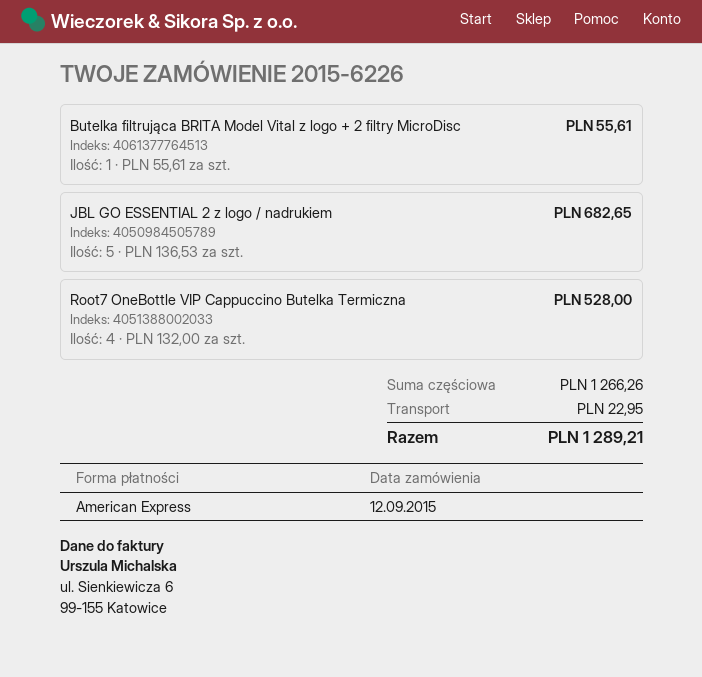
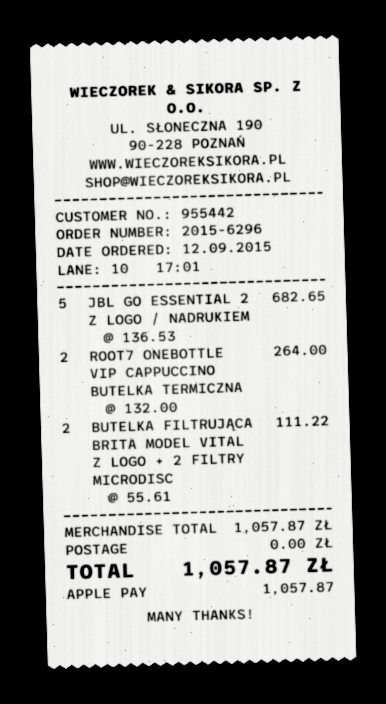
order number: 2015-6226 -> 2015-6296
payment method: American Express -> Apple Pay
Butelka filtrująca BRITA Model Vital z logo + 2 filtry MicroDisc: 1 x 55.61 = 55.61 -> 2 x 55.61 = 111.22
Root7 OneBottle VIP Cappuccino Butelka Termiczna: 4 x 132.00 = 528.00 -> 2 x 132.00 = 264.00
subtotal: 1266.26 -> 1057.87
shipping: 22.95 -> 0.00
total: 1289.21 -> 1057.87

